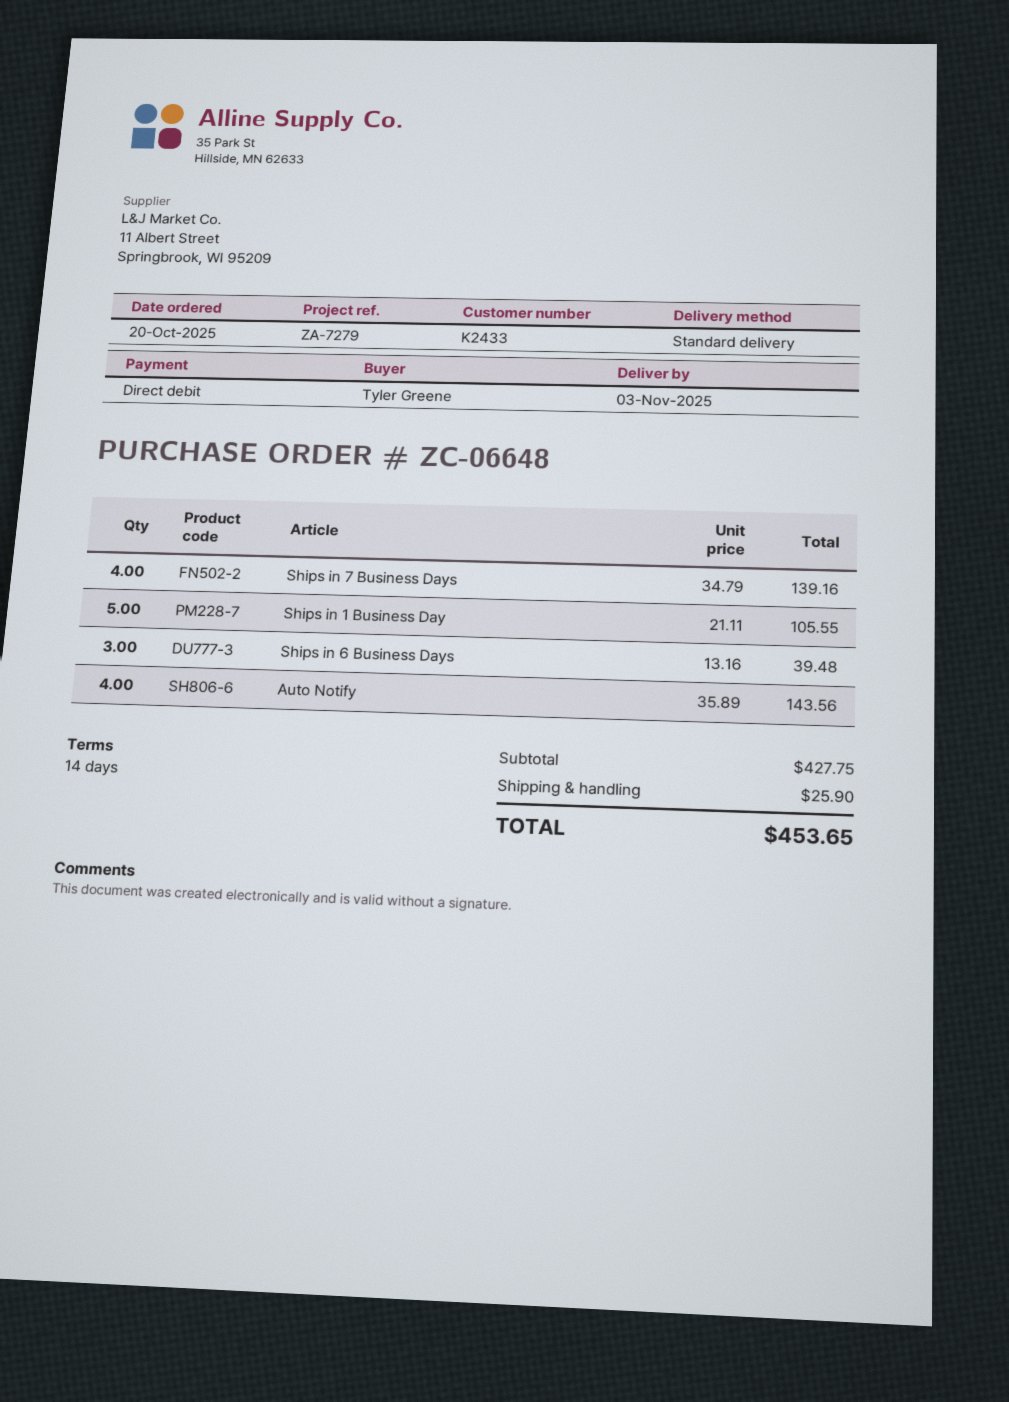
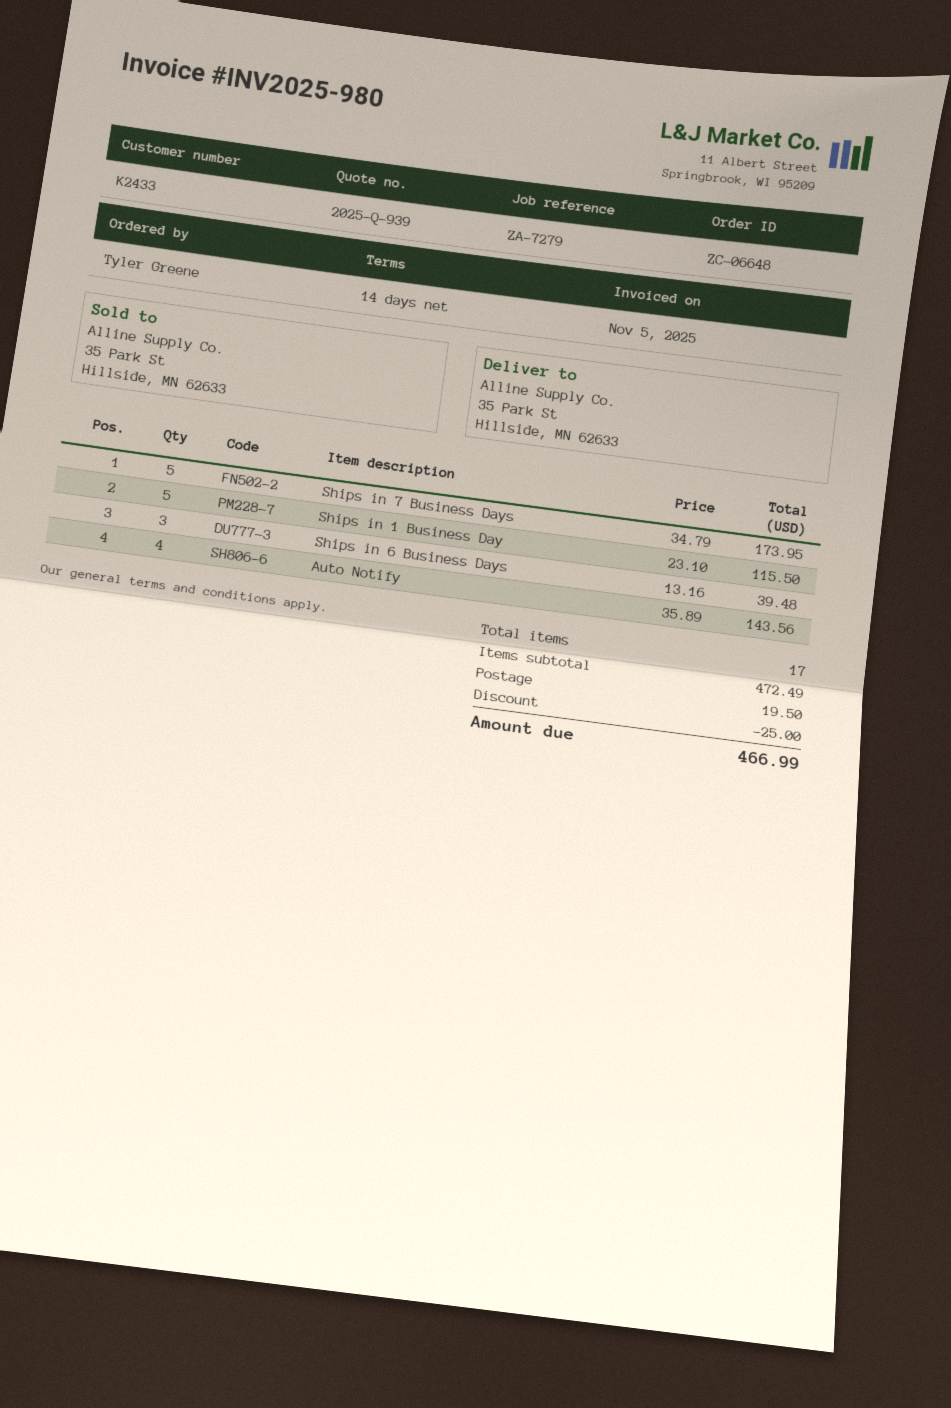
Ships in 7 Business Days: 4 x 34.79 = 139.16 -> 5 x 34.79 = 173.95
Ships in 1 Business Day: 5 x 21.11 = 105.55 -> 5 x 23.10 = 115.50
subtotal: 427.75 -> 472.49
discount: none -> 25.00
shipping: 25.90 -> 19.50
total: 453.65 -> 466.99

